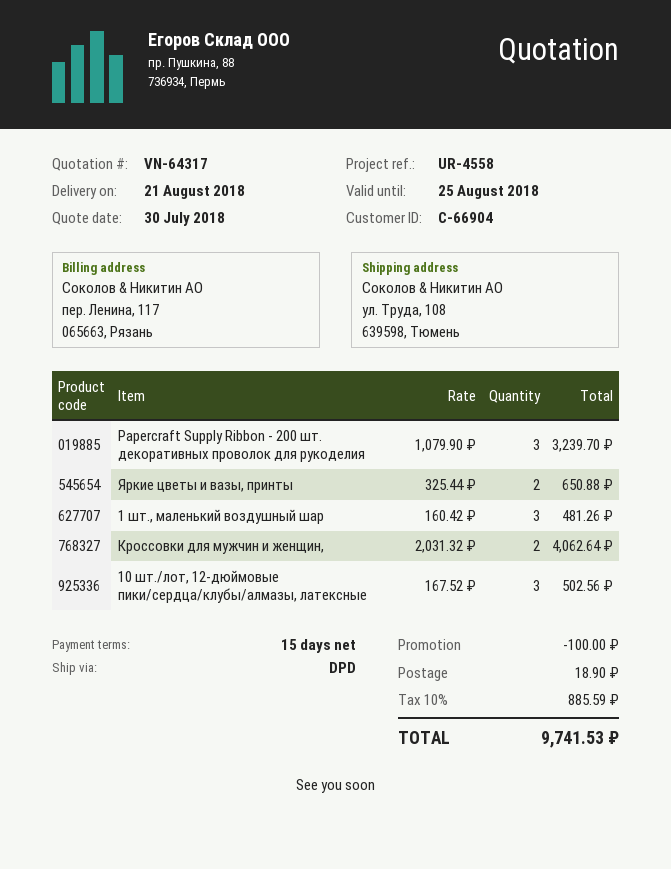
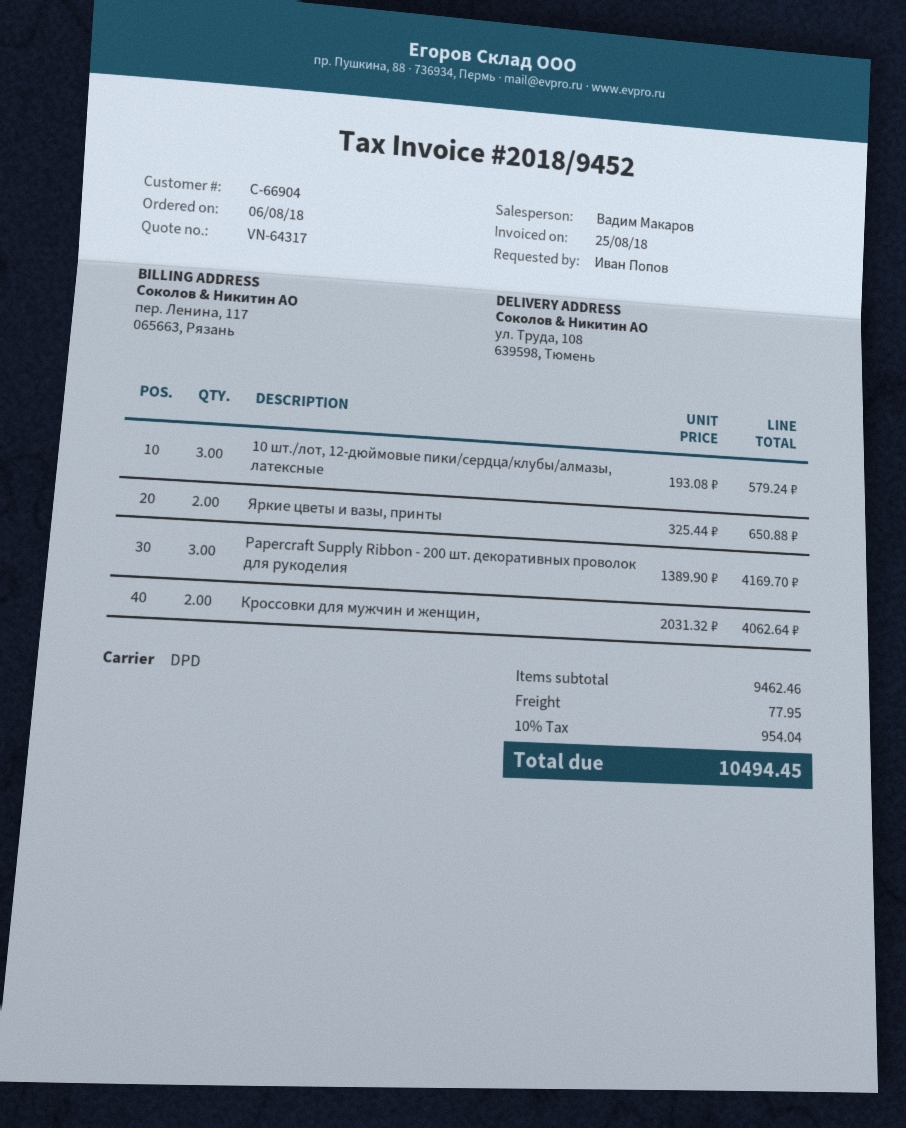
Papercraft Supply Ribbon - 200 шт. декоративных проволок для рукоделия: 3 x 1079.90 = 3239.70 -> 3 x 1389.90 = 4169.70
1 шт., маленький воздушный шар: 3 x 160.42 = 481.26 -> none
10 шт./лот, 12-дюймовые пики/сердца/клубы/алмазы, латексные: 3 x 167.52 = 502.56 -> 3 x 193.08 = 579.24
discount: 100.00 -> none
shipping: 18.90 -> 77.95
tax: 10% = 885.59 -> 10% = 954.04
total: 9741.53 -> 10494.45

